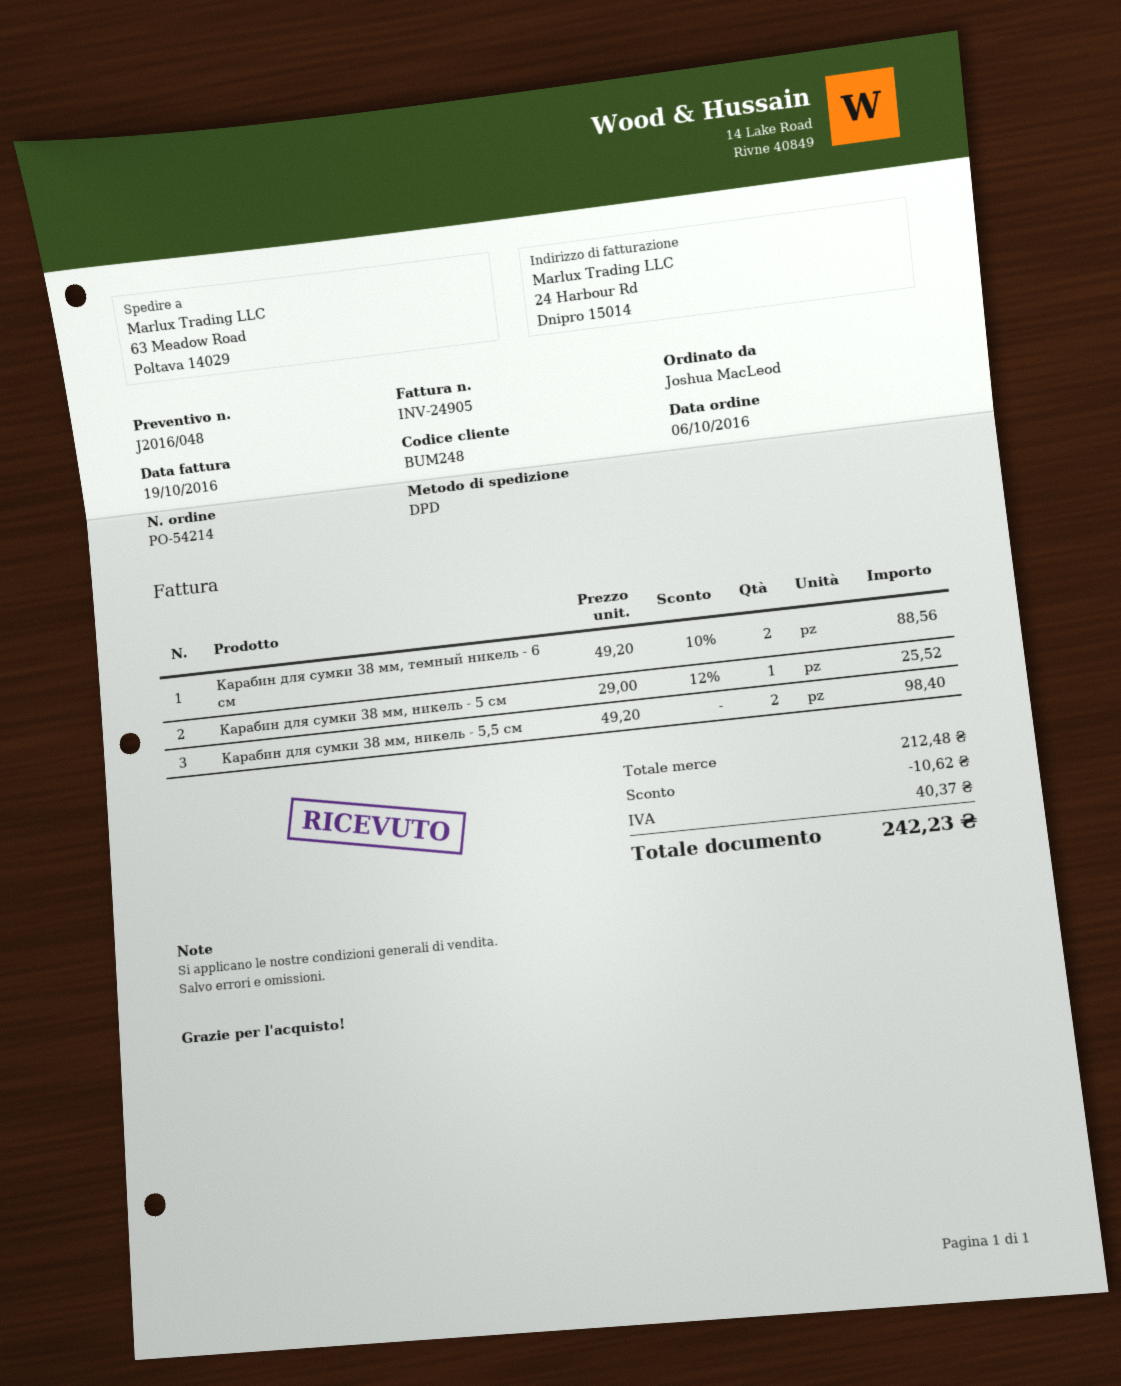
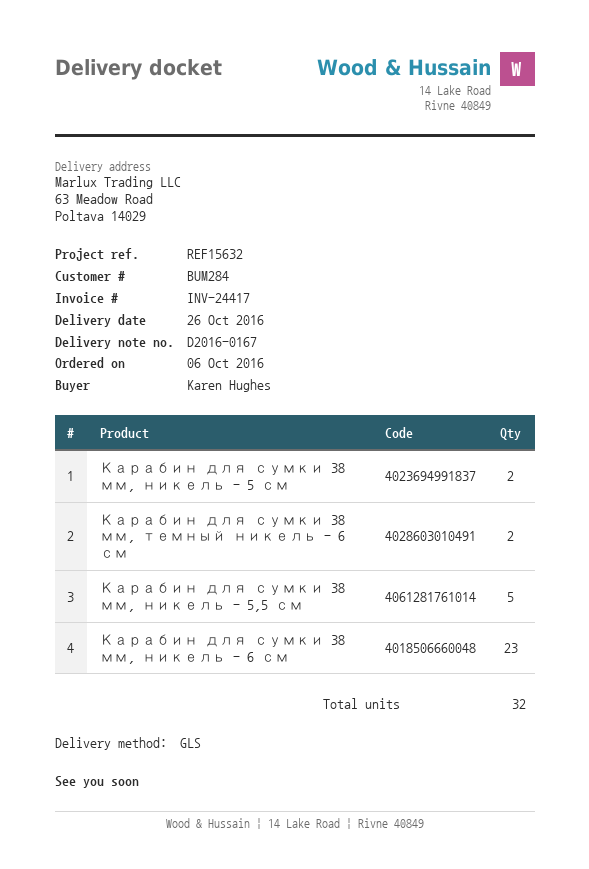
invoice number: INV-24905 -> INV-24417
customer number: BUM248 -> BUM284
ordered by: Joshua MacLeod -> Karen Hughes
shipping method: DPD -> GLS
Карабин для сумки 38 мм, никель - 5 см: 1 -> 2
Карабин для сумки 38 мм, никель - 5,5 см: 2 -> 5
Карабин для сумки 38 мм, никель - 6 см: none -> 23

